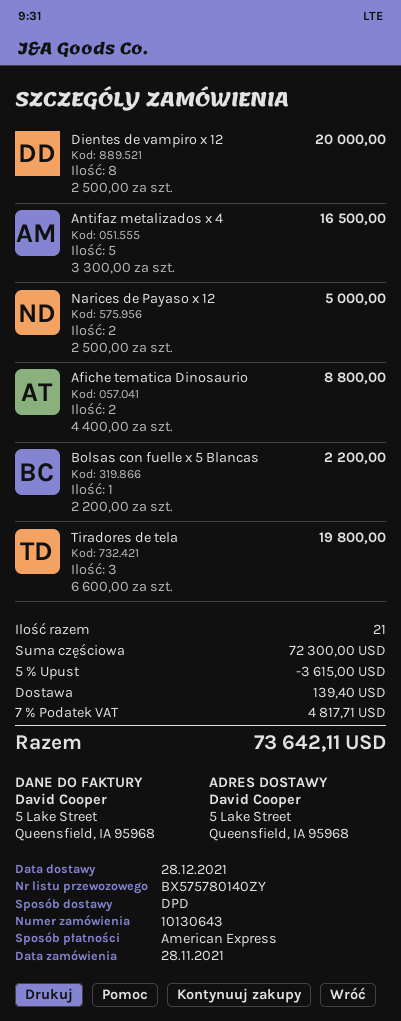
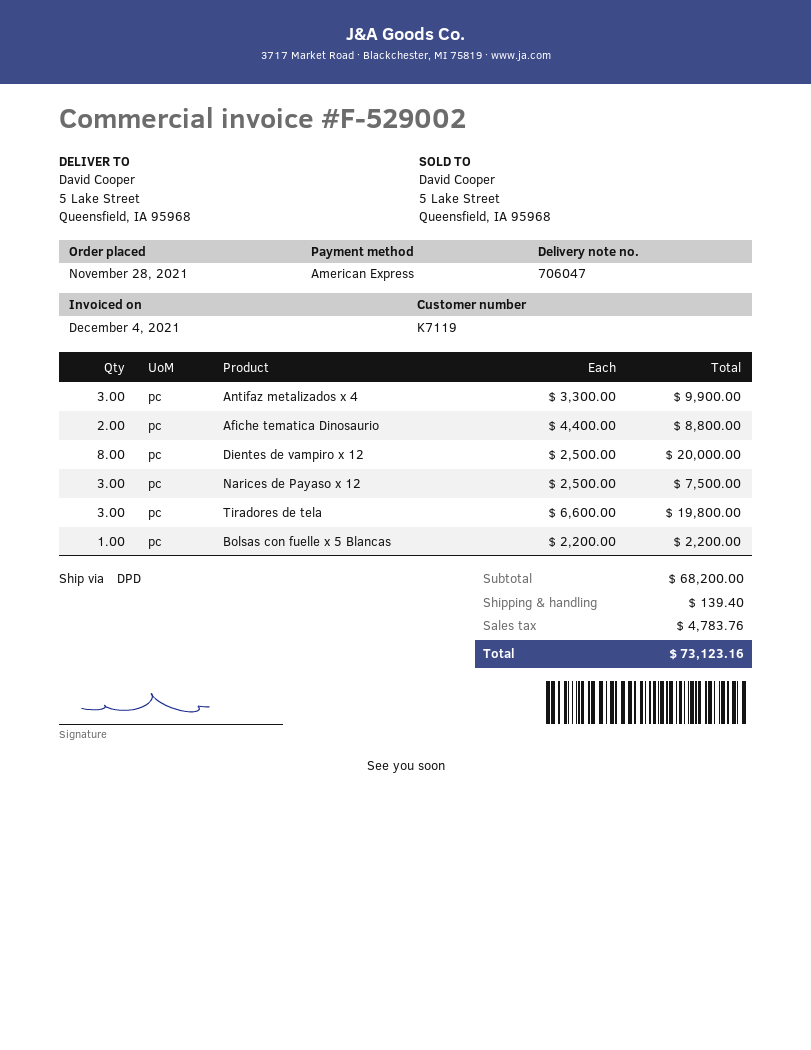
Antifaz metalizados x 4: 5 x 3300.00 = 16500.00 -> 3 x 3300.00 = 9900.00
Narices de Payaso x 12: 2 x 2500.00 = 5000.00 -> 3 x 2500.00 = 7500.00
subtotal: 72300.00 -> 68200.00
discount: 5% = 3615.00 -> none
tax: 4817.71 -> 4783.76
total: 73642.11 -> 73123.16

